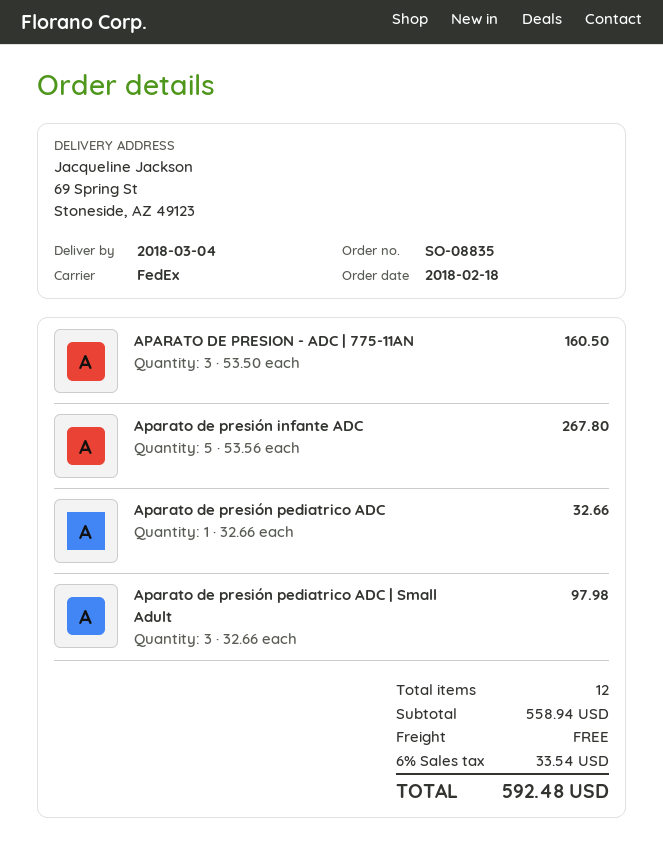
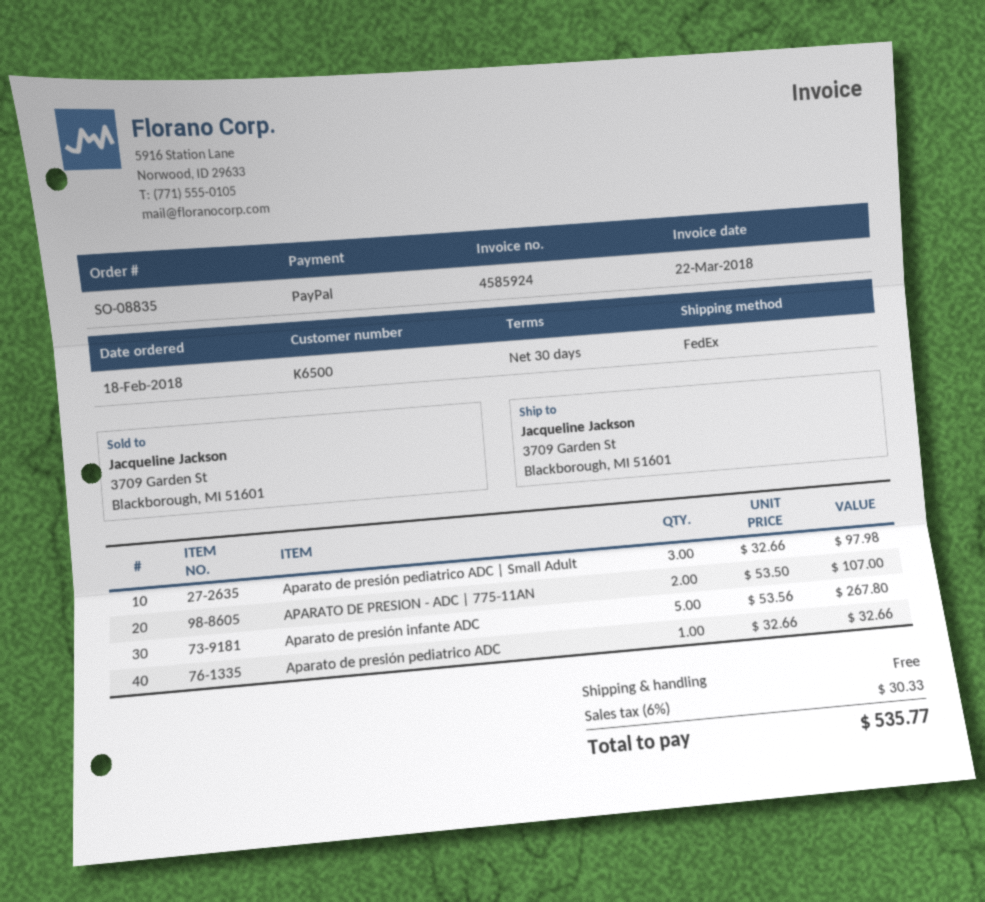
ship to: 69 Spring St, Stoneside, AZ 49123 -> 3709 Garden St, Blackborough, MI 51601
APARATO DE PRESION - ADC | 775-11AN: 3 x 53.50 = 160.50 -> 2 x 53.50 = 107.00
tax: 6% = 33.54 -> 6% = 30.33
total: 592.48 -> 535.77

